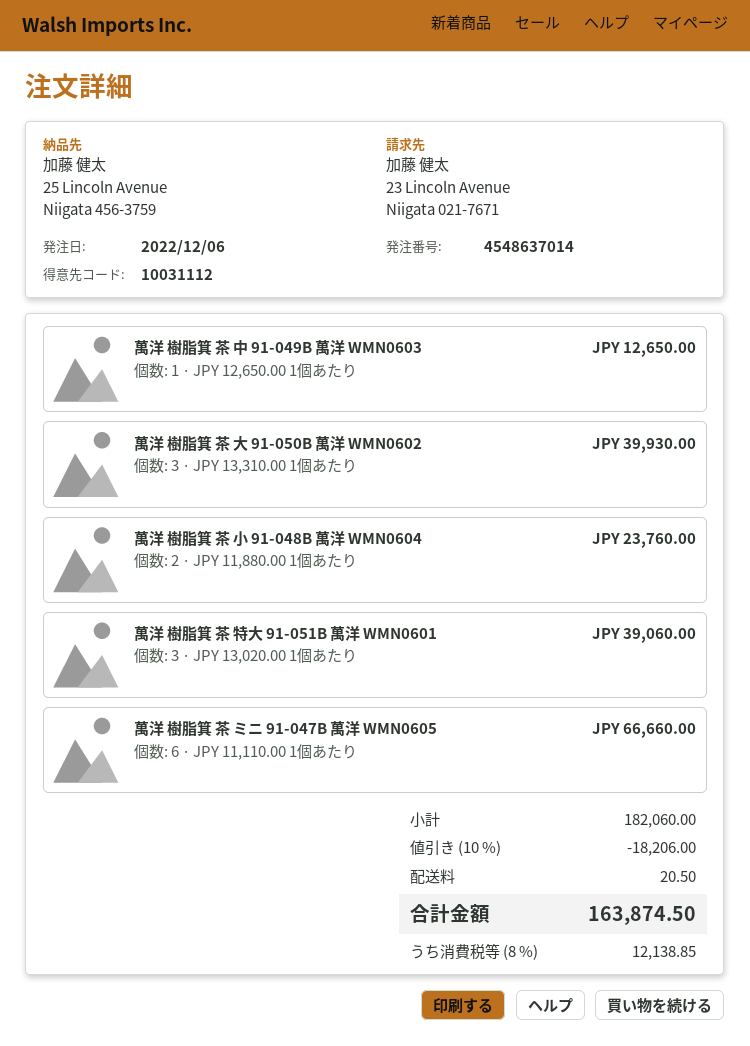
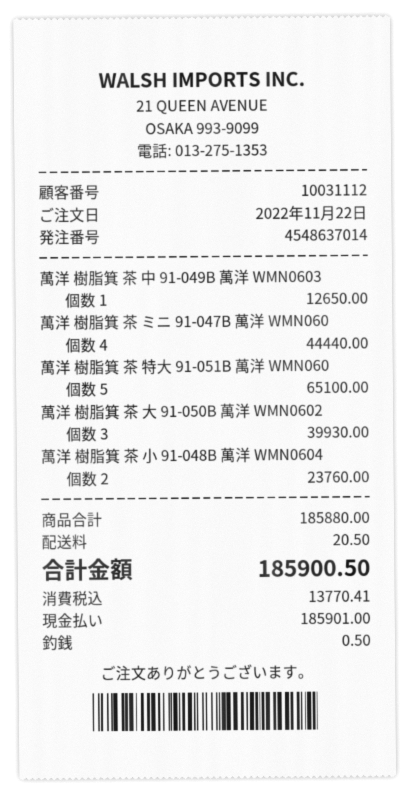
order date: 2022-12-06 -> 2022-11-22
萬洋 樹脂箕 茶 特大 91-051B 萬洋 WMN0601: 3 for 39060.00 -> 5 for 65100.00
萬洋 樹脂箕 茶 ミニ 91-047B 萬洋 WMN0605: 6 for 66660.00 -> 4 for 44440.00
subtotal: 182060.00 -> 185880.00
discount: 10% = 18206.00 -> none
tax: 12138.85 -> 13770.41
total: 163874.50 -> 185900.50

